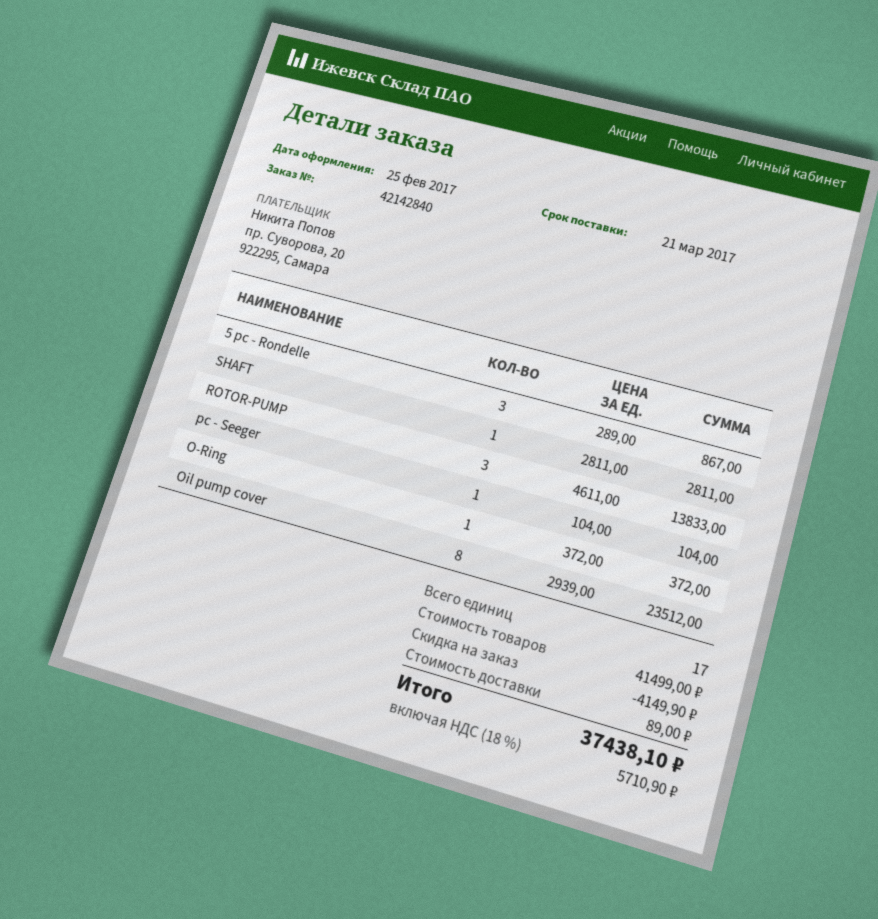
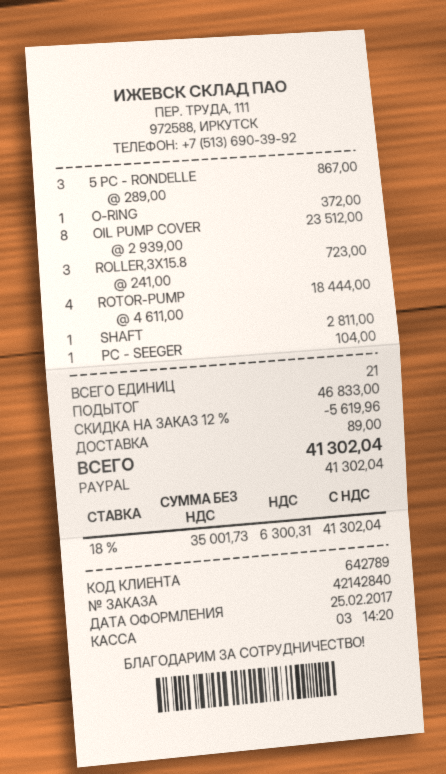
ROTOR-PUMP: 3 x 4611.00 = 13833.00 -> 4 x 4611.00 = 18444.00
ROLLER,3X15.8: none -> 3 x 241.00 = 723.00
total quantity: 17 -> 21
subtotal: 41499.00 -> 46833.00
discount: 4149.90 -> 5619.96
tax: 18% = 5710.90 -> 18% = 6300.31
total: 37438.10 -> 41302.04

